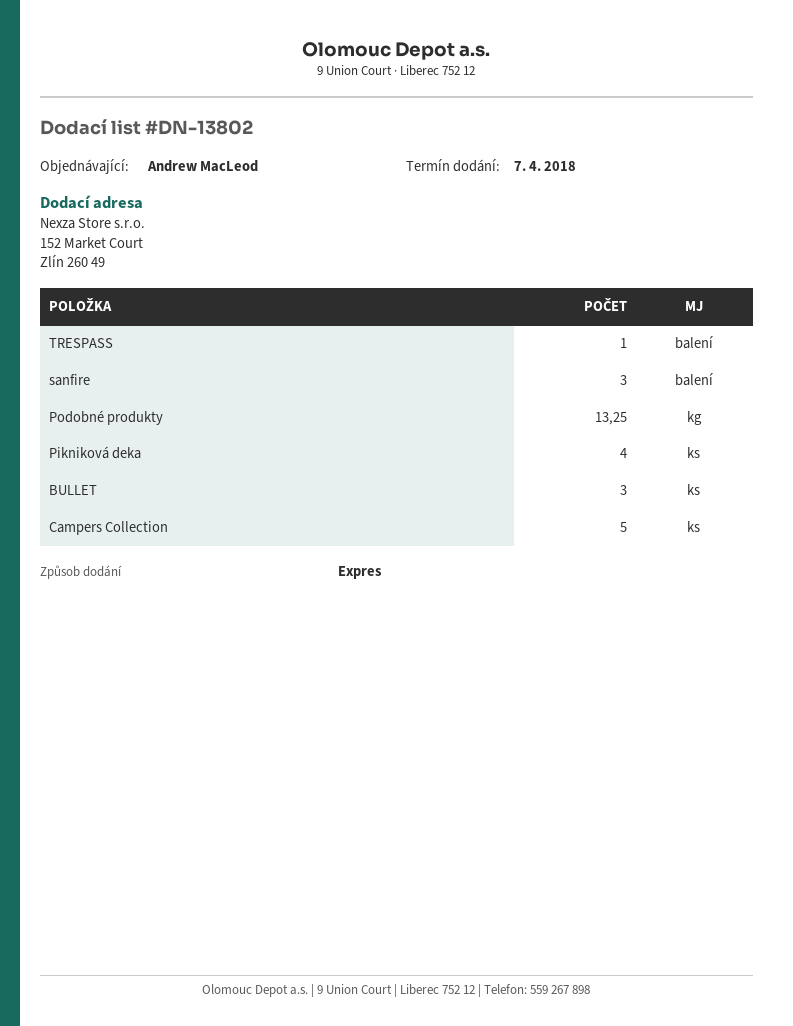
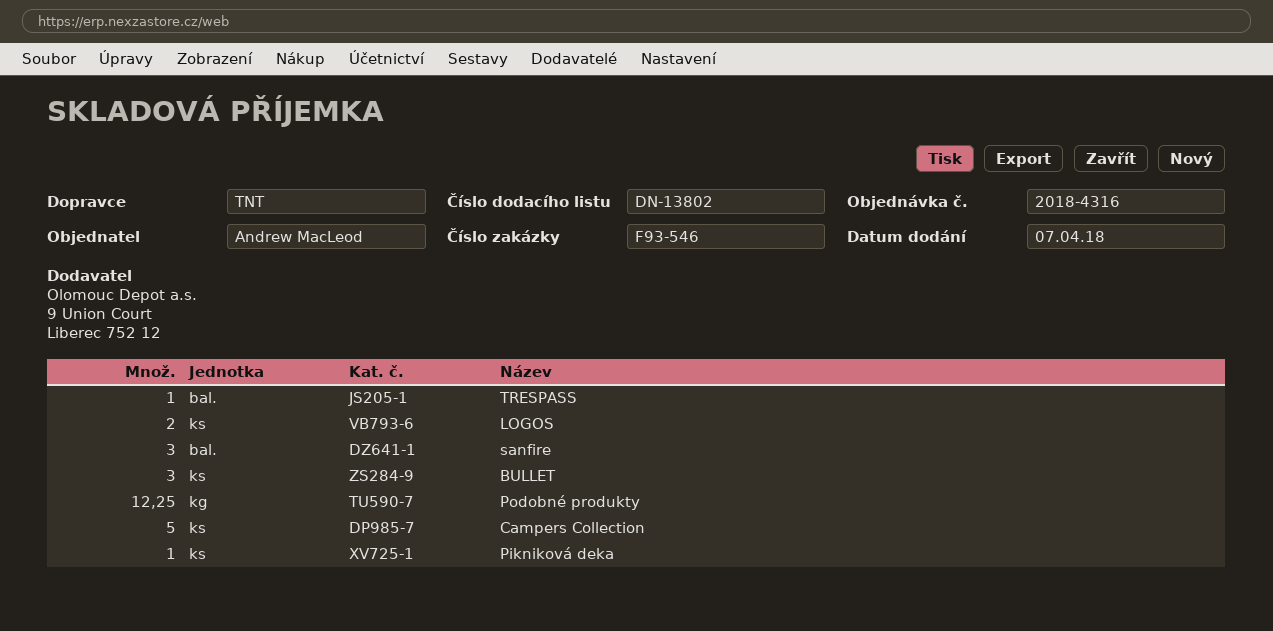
shipping method: express -> TNT
Podobné produkty: 13.25 -> 12.25
Pikniková deka: 4 -> 1
LOGOS: none -> 2

